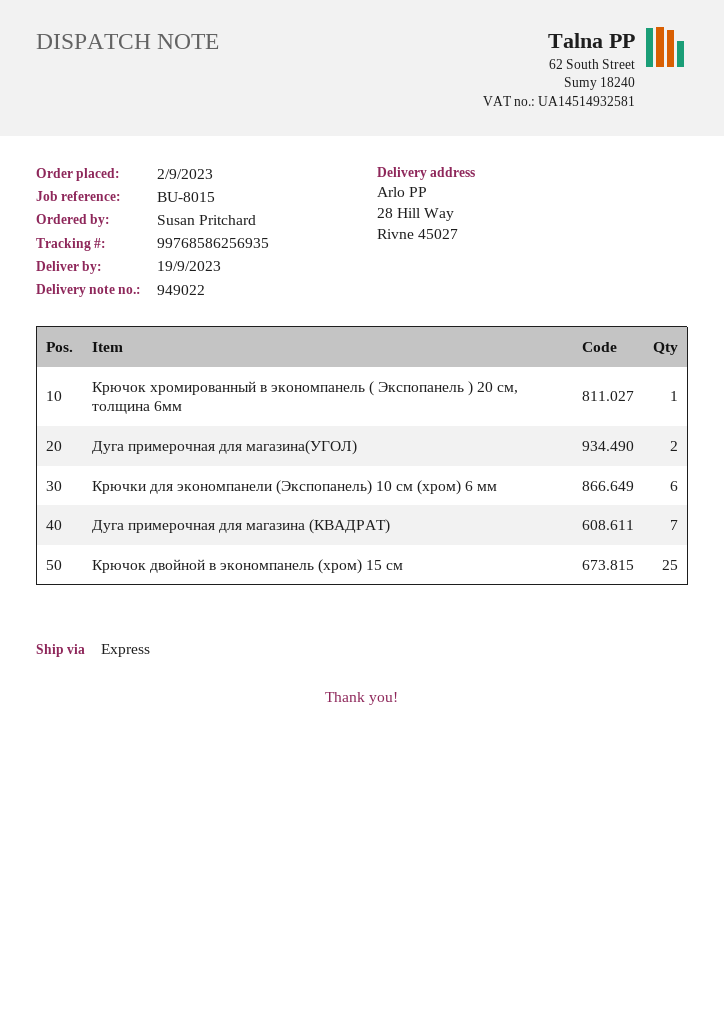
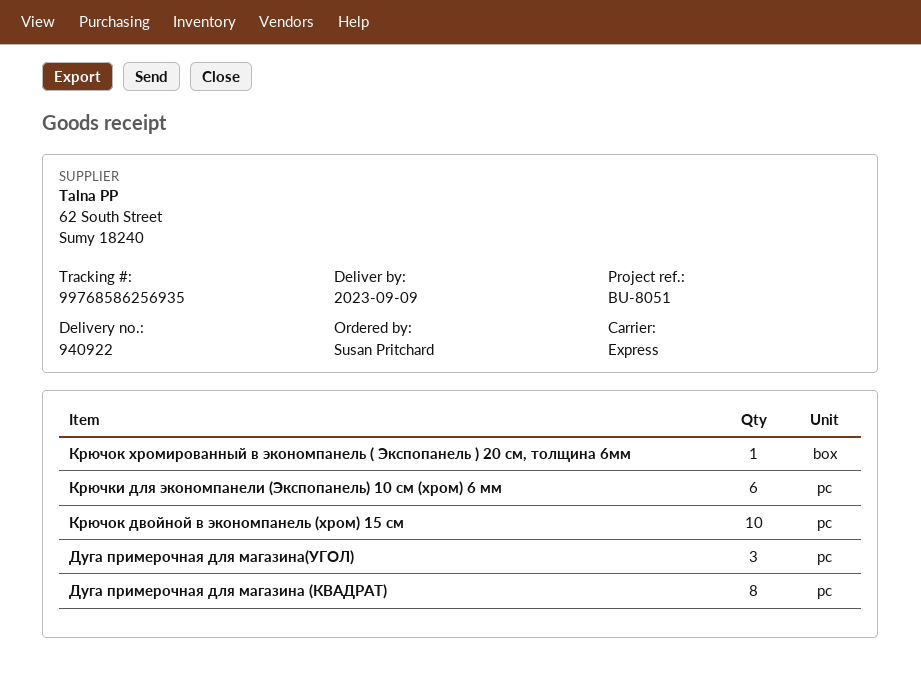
delivery note number: 949022 -> 940922
delivery date: 2023-09-19 -> 2023-09-09
reference: BU-8015 -> BU-8051
Дуга примерочная для магазина(УГОЛ): 2 -> 3
Дуга примерочная для магазина (КВАДРАТ): 7 -> 8
Крючок двойной в экономпанель (хром) 15 см: 25 -> 10

